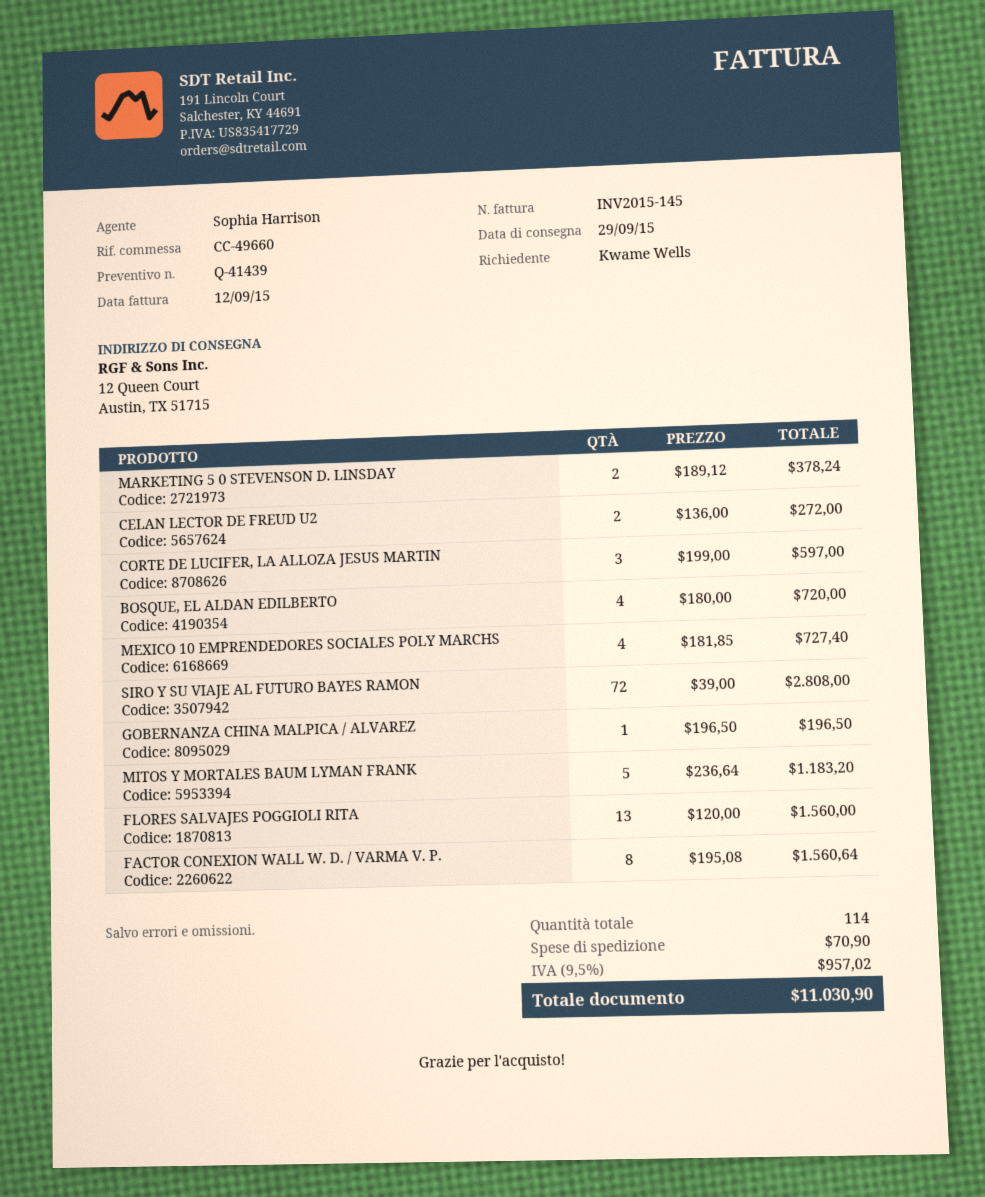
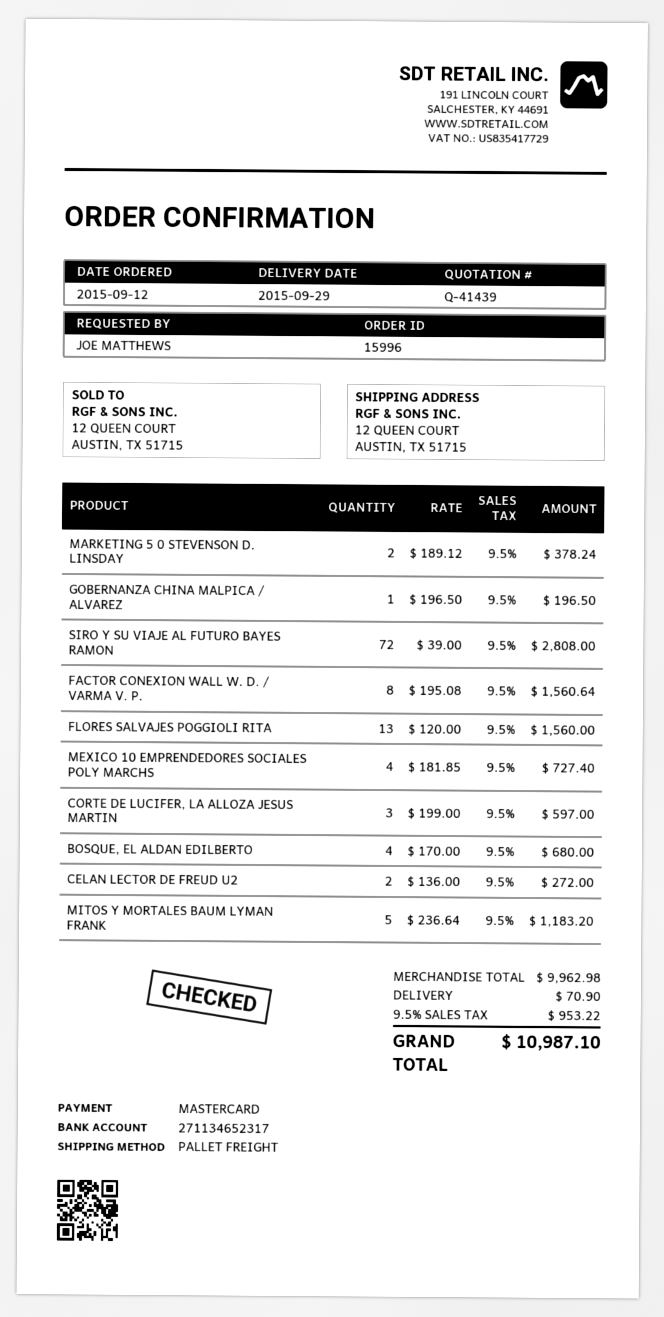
ordered by: Kwame Wells -> JOE MATTHEWS
BOSQUE, EL ALDAN EDILBERTO: 4 x 180.00 = 720.00 -> 4 x 170.00 = 680.00
tax: 9.5% = 957.02 -> 9.5% = 953.22
total: 11030.90 -> 10987.10

